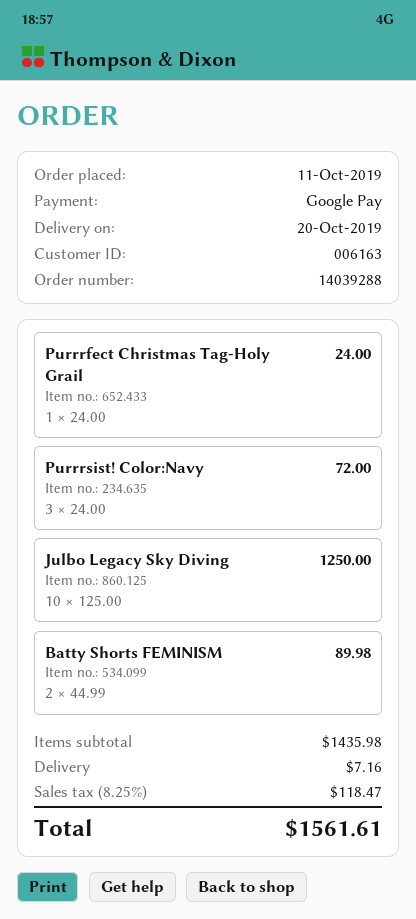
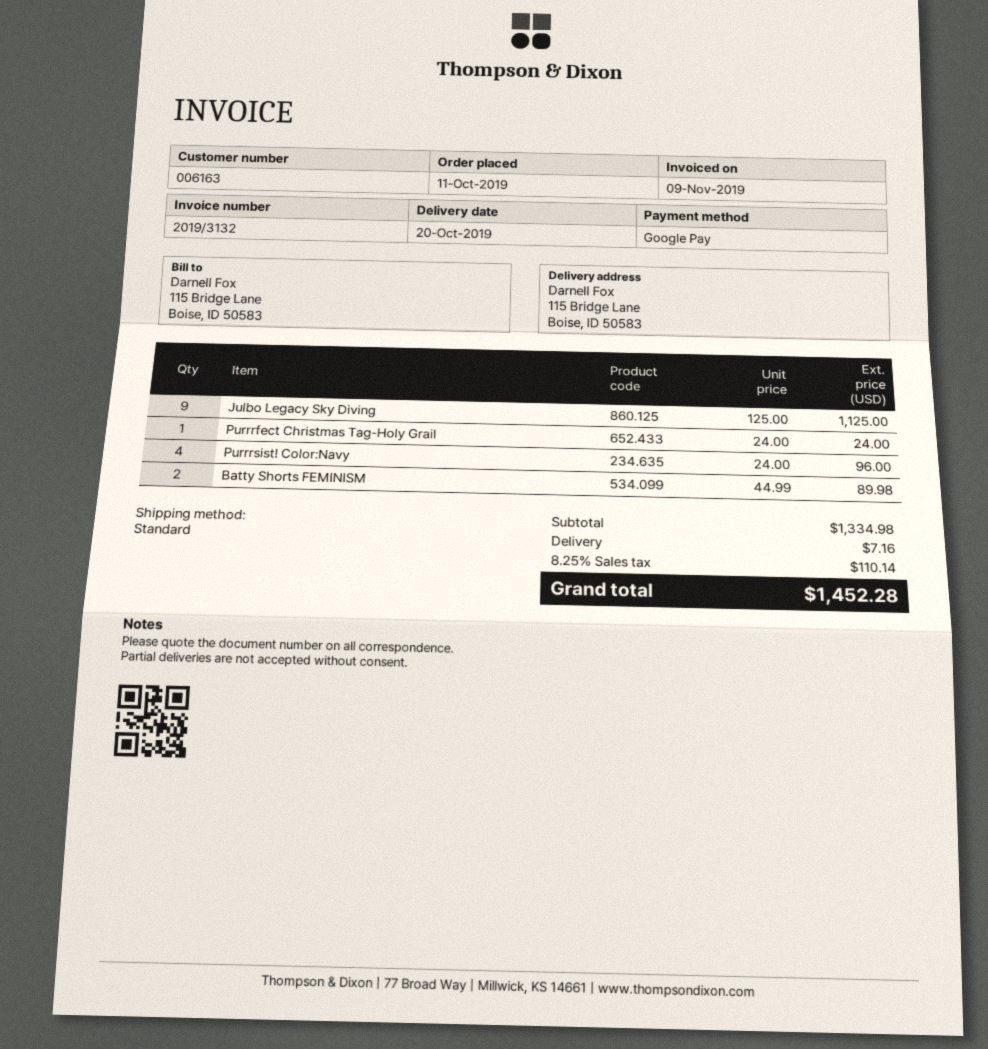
Purrrsist! Color:Navy: 3 x 24.00 = 72.00 -> 4 x 24.00 = 96.00
Julbo Legacy Sky Diving: 10 x 125.00 = 1250.00 -> 9 x 125.00 = 1125.00
subtotal: 1435.98 -> 1334.98
tax: 8.25% = 118.47 -> 8.25% = 110.14
total: 1561.61 -> 1452.28

